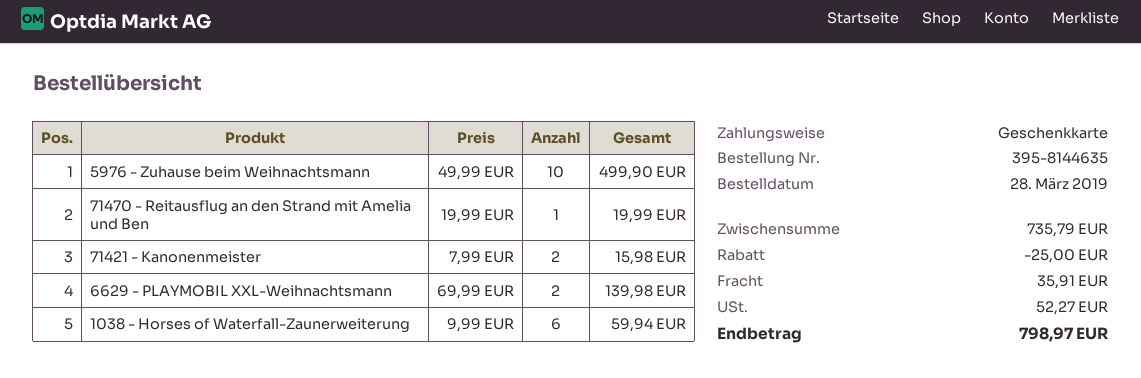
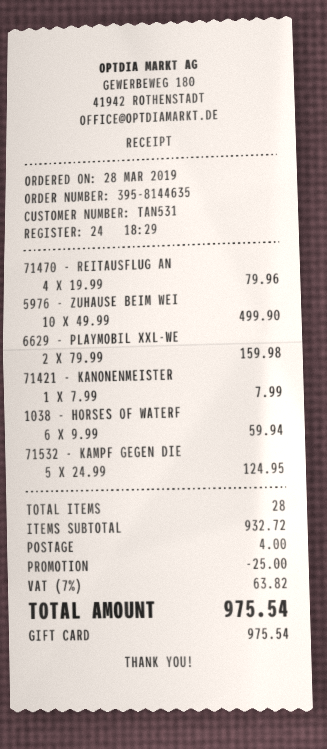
71470 - Reitausflug an den Strand mit Amelia und Ben: 1 x 19.99 = 19.99 -> 4 x 19.99 = 79.96
71421 - Kanonenmeister: 2 x 7.99 = 15.98 -> 1 x 7.99 = 7.99
6629 - PLAYMOBIL XXL-Weihnachtsmann: 2 x 69.99 = 139.98 -> 2 x 79.99 = 159.98
71532 - KAMPF GEGEN DIE: none -> 5 x 24.99 = 124.95
subtotal: 735.79 -> 932.72
shipping: 35.91 -> 4.00
tax: 52.27 -> 63.82
total: 798.97 -> 975.54

